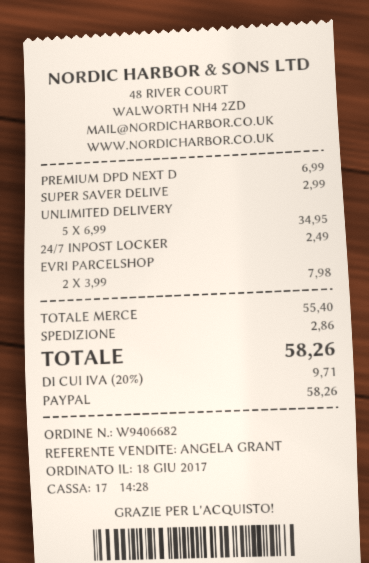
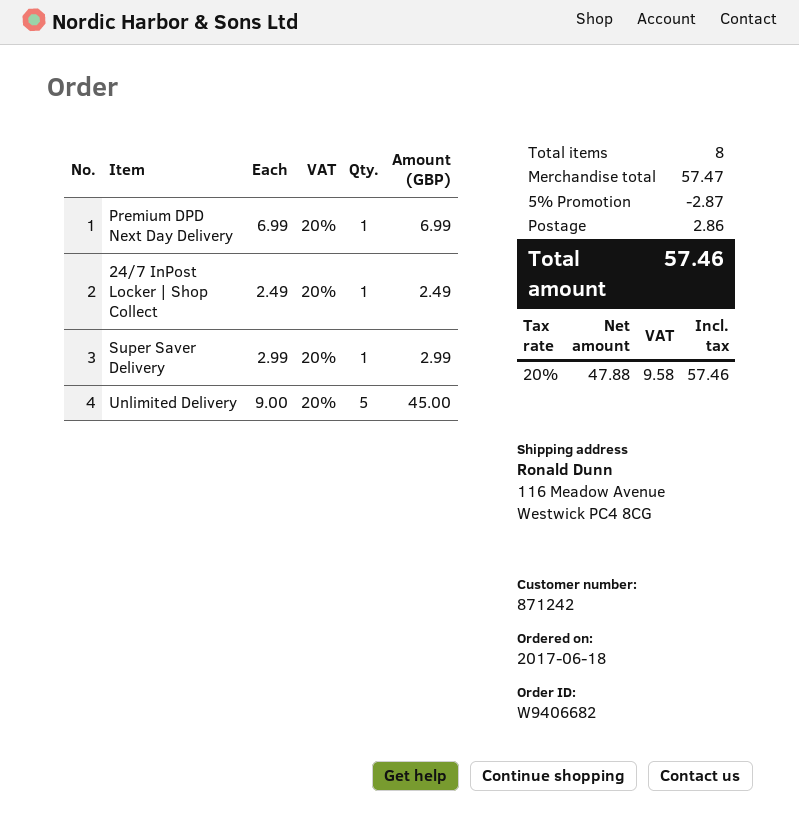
UNLIMITED DELIVERY: 5 x 6.99 = 34.95 -> 5 x 9.00 = 45.00
EVRI PARCELSHOP: 2 x 3.99 = 7.98 -> none
subtotal: 55.40 -> 57.47
discount: none -> 5% = 2.87
tax: 20% = 9.71 -> 20% = 9.58
total: 58.26 -> 57.46

